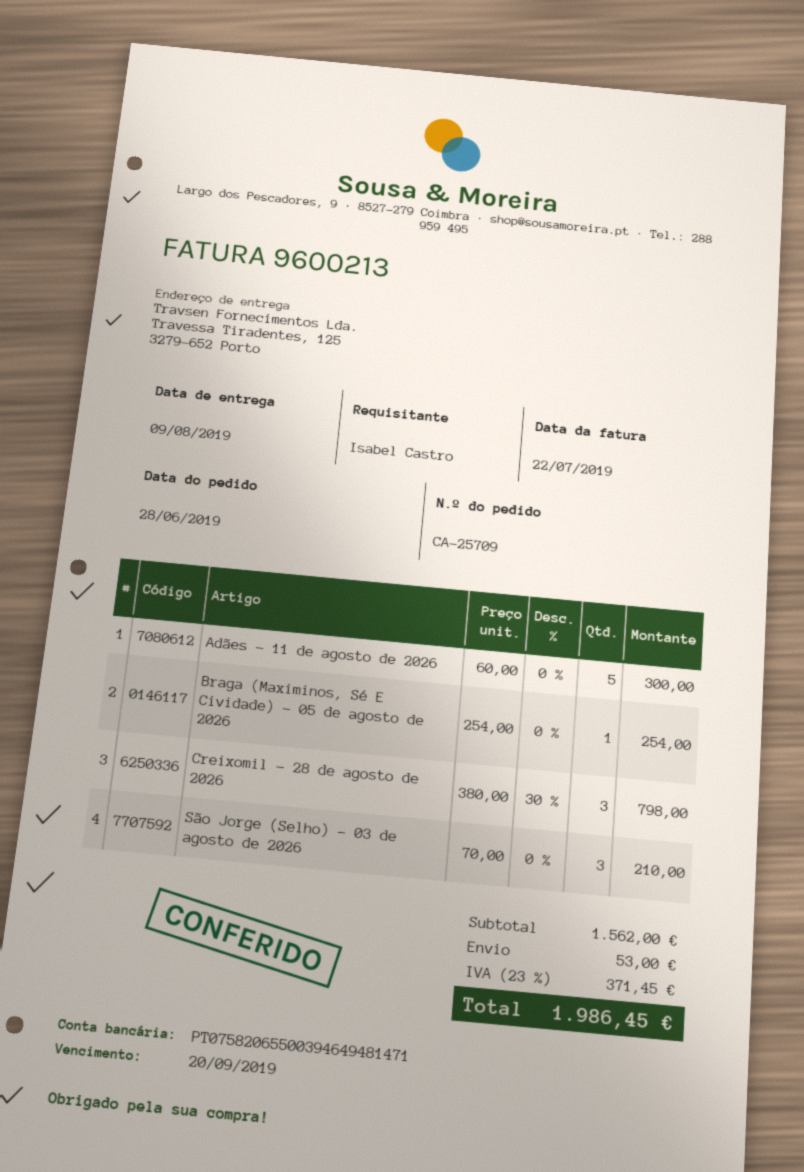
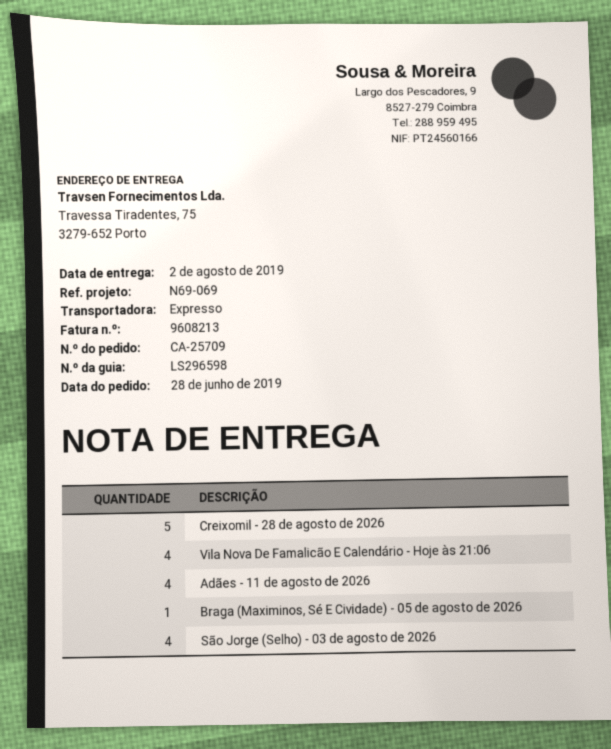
delivery date: 2019-08-09 -> 2019-08-02
invoice number: 9600213 -> 9608213
ship to: Travessa Tiradentes, 125, 3279-652 Porto -> Travessa Tiradentes, 75, 3279-652 Porto
Adães - 11 de agosto de 2026: 5 -> 4
Creixomil - 28 de agosto de 2026: 3 -> 5
São Jorge (Selho) - 03 de agosto de 2026: 3 -> 4
Vila Nova De Famalicão E Calendário - Hoje às 21:06: none -> 4

